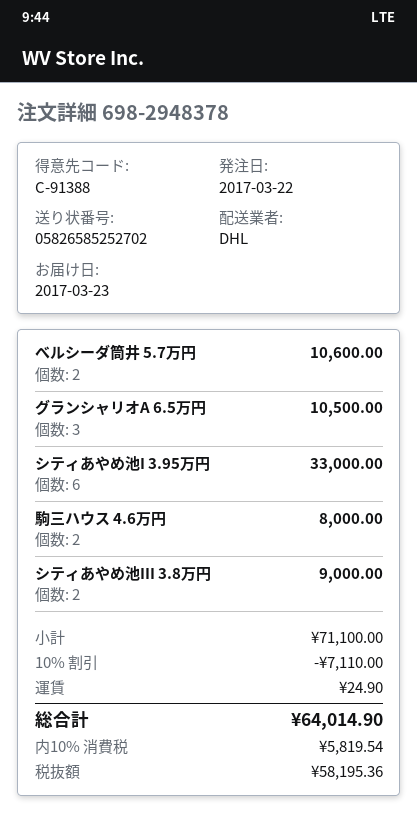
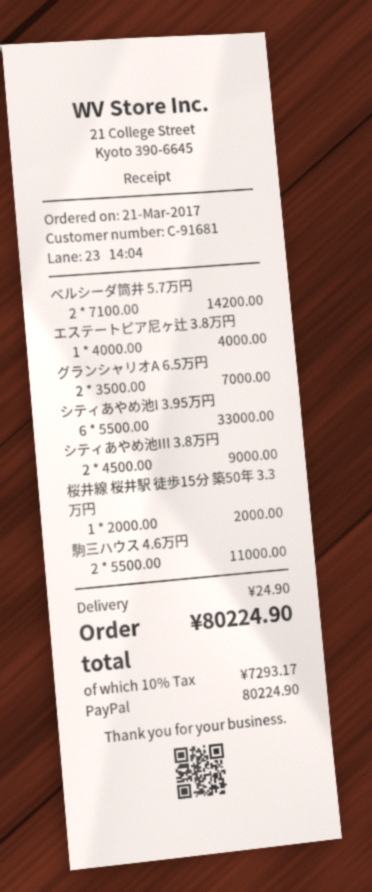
order date: 2017-03-22 -> 2017-03-21
customer number: C-91388 -> C-91681
べルシーダ筒井 5.7万円: 2 for 10600.00 -> 2 for 14200.00
グランシャリオA 6.5万円: 3 for 10500.00 -> 2 for 7000.00
駒三ハウス 4.6万円: 2 for 8000.00 -> 2 for 11000.00
エステートピア尼ヶ辻 3.8万円: none -> 1 for 4000.00
桜井線 桜井駅 徒歩15分 築50年 3.3万円: none -> 1 for 2000.00
discount: 10% = 7110.00 -> none
tax: 10% = 5819.54 -> 10% = 7293.17
total: 64014.90 -> 80224.90

